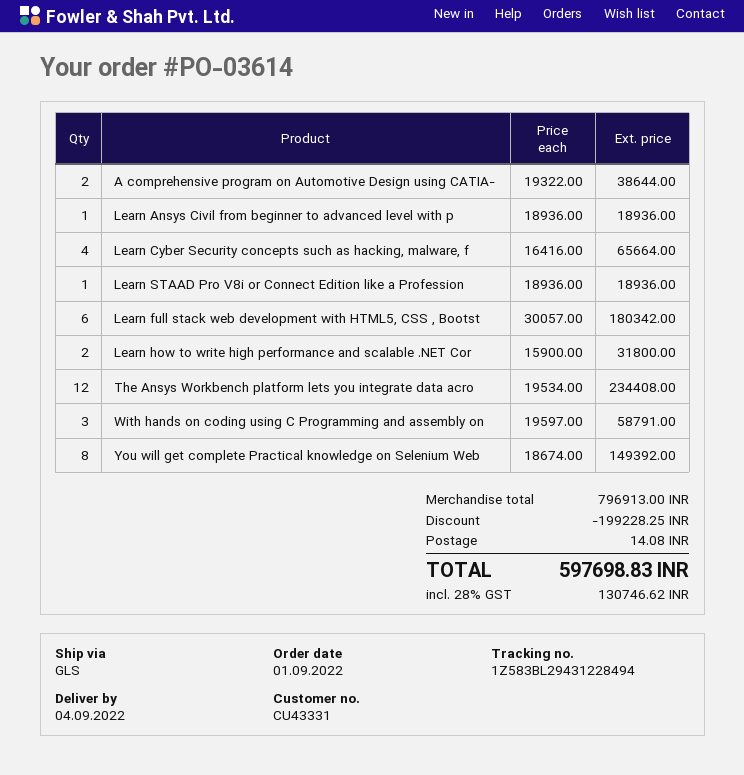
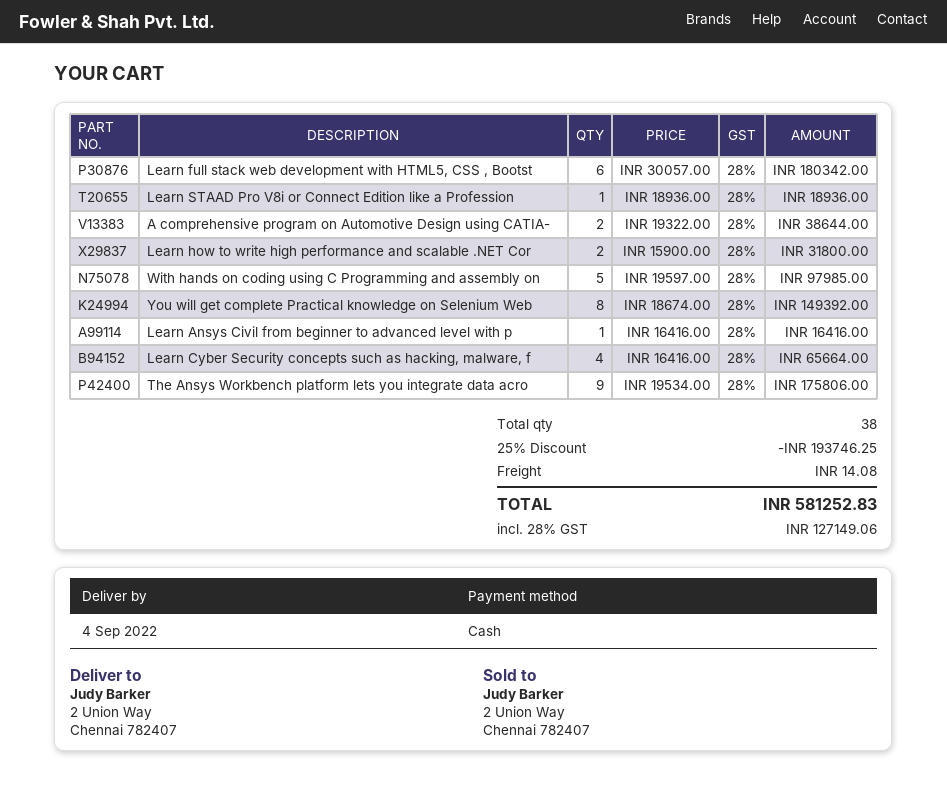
Learn Ansys Civil from beginner to advanced level with p: 1 x 18936.00 = 18936.00 -> 1 x 16416.00 = 16416.00
The Ansys Workbench platform lets you integrate data acro: 12 x 19534.00 = 234408.00 -> 9 x 19534.00 = 175806.00
With hands on coding using C Programming and assembly on: 3 x 19597.00 = 58791.00 -> 5 x 19597.00 = 97985.00
discount: 199228.25 -> 193746.25
tax: 28% = 130746.62 -> 28% = 127149.06
total: 597698.83 -> 581252.83

